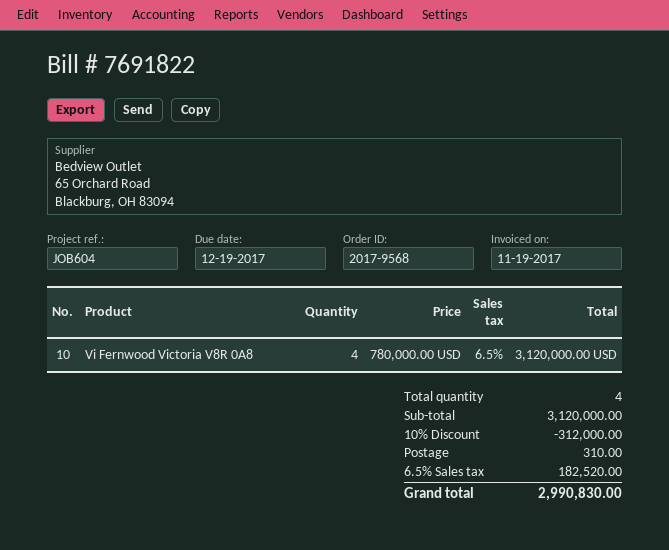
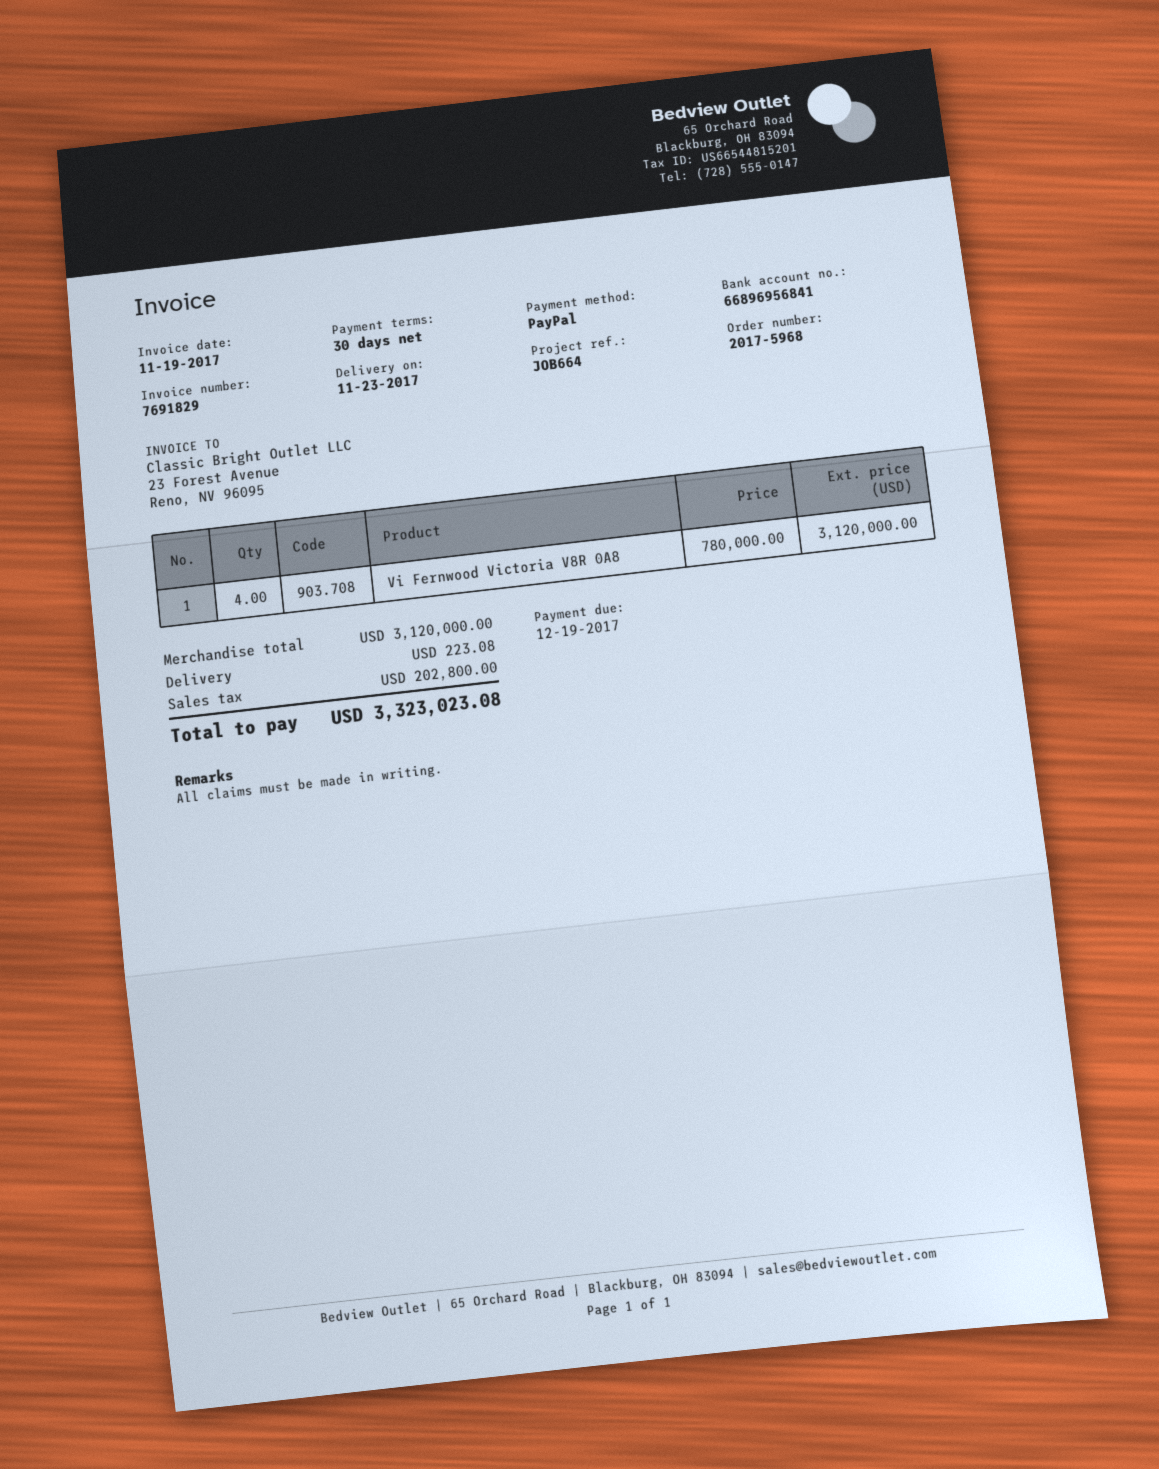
order number: 2017-9568 -> 2017-5968
invoice number: 7691822 -> 7691829
reference: JOB604 -> JOB664
discount: 10% = 312000.00 -> none
shipping: 310.00 -> 223.08
tax: 182520.00 -> 202800.00
total: 2990830.00 -> 3323023.08

